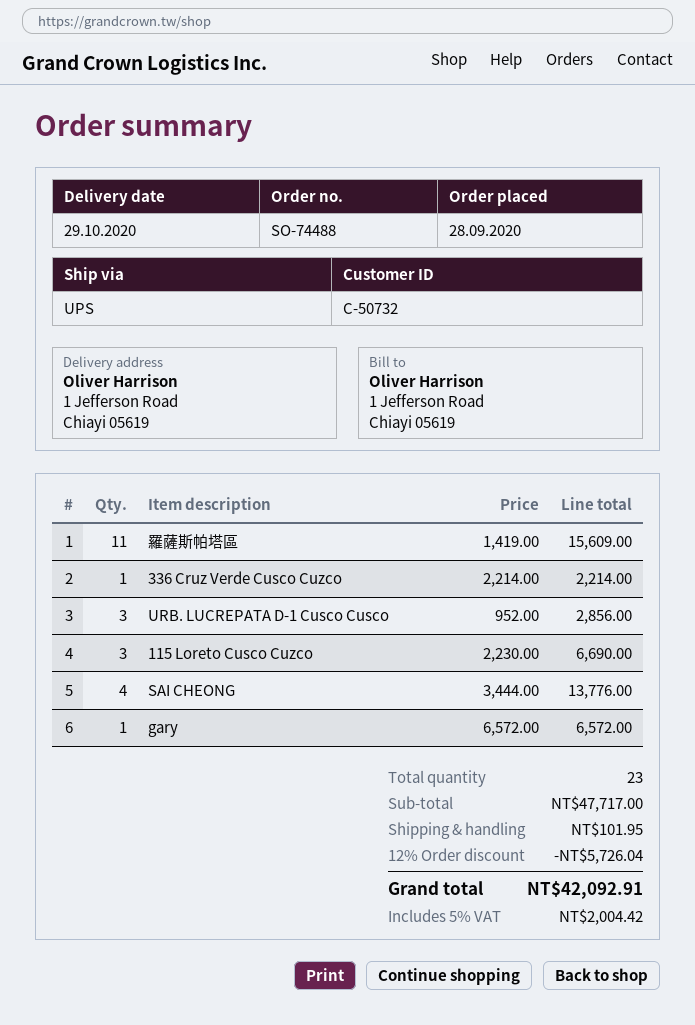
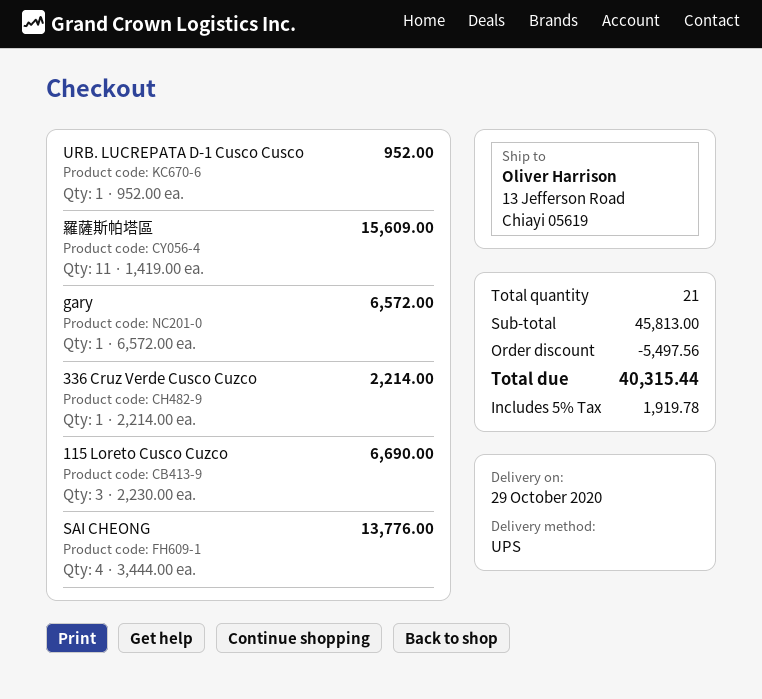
ship to: 1 Jefferson Road, Chiayi 05619 -> 13 Jefferson Road, Chiayi 05619
URB. LUCREPATA D-1 Cusco Cusco: 3 x 952.00 = 2856.00 -> 1 x 952.00 = 952.00
total quantity: 23 -> 21
subtotal: 47717.00 -> 45813.00
discount: 5726.04 -> 5497.56
shipping: 101.95 -> none
tax: 5% = 2004.42 -> 5% = 1919.78
total: 42092.91 -> 40315.44

